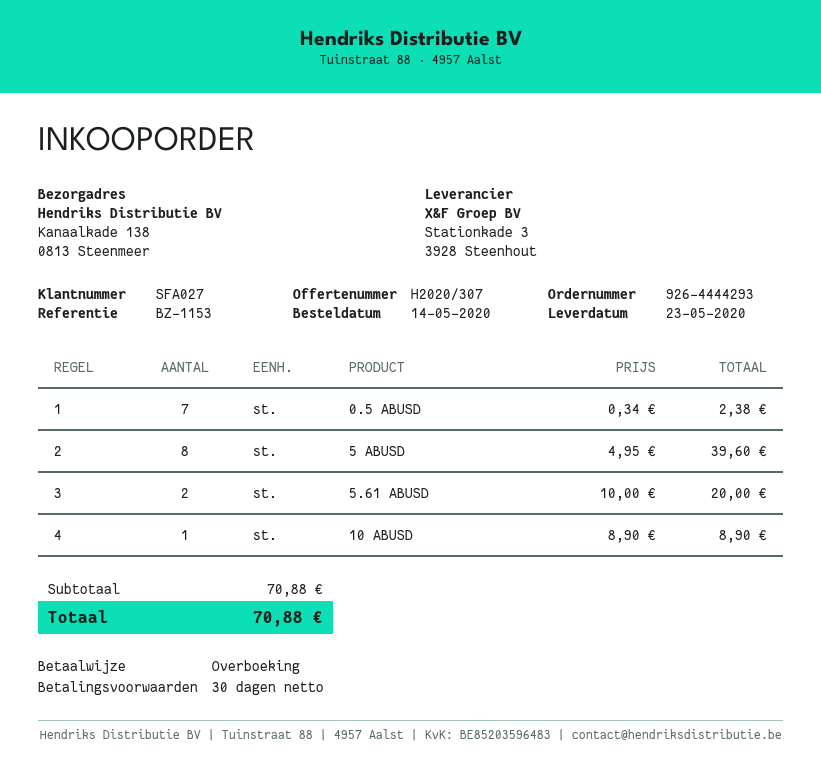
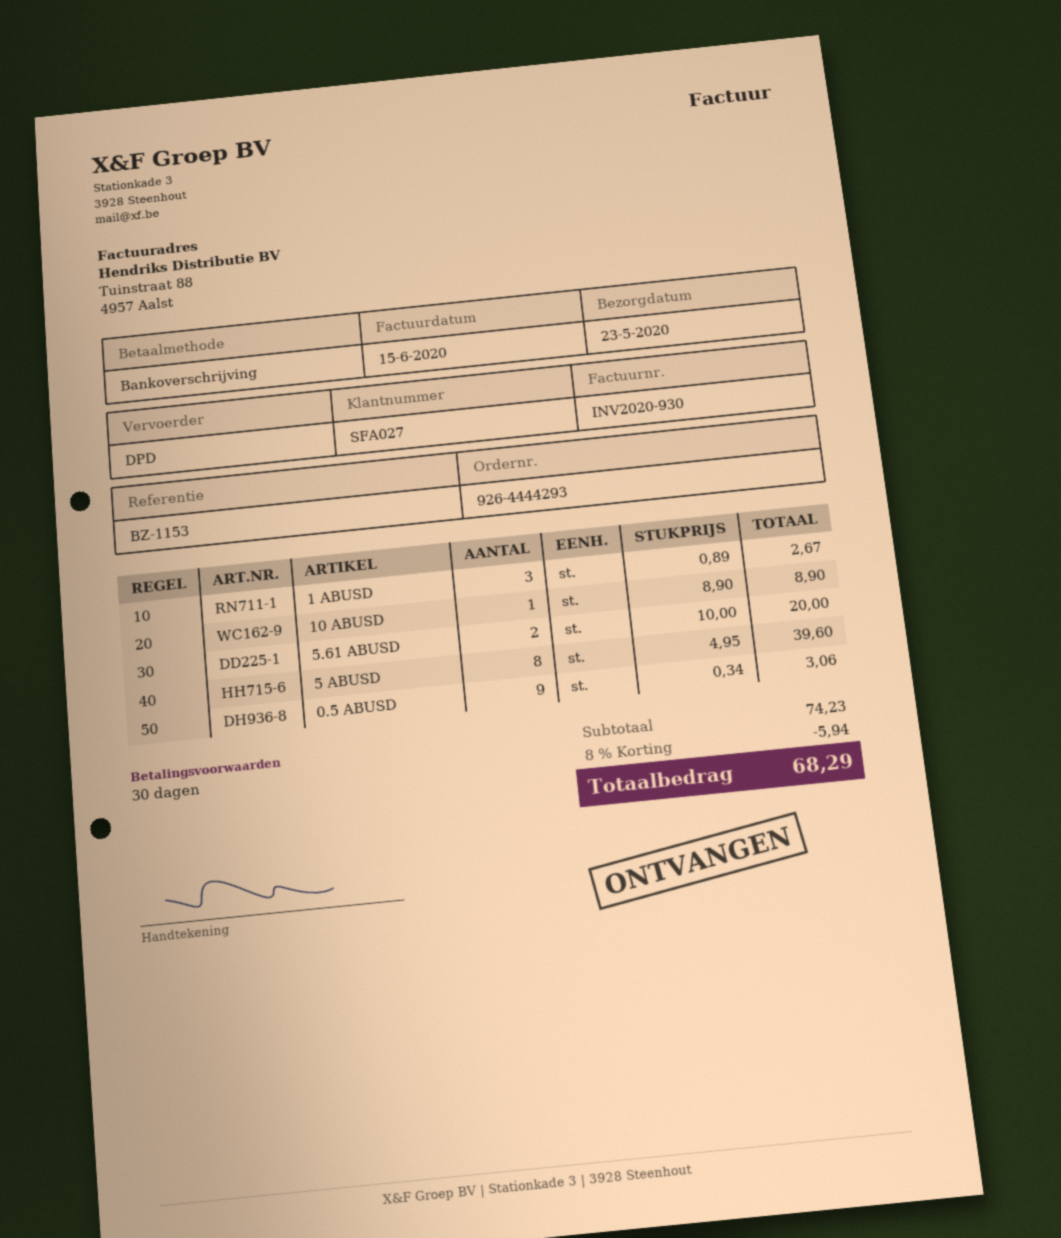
0.5 ABUSD: 7 x 0.34 = 2.38 -> 9 x 0.34 = 3.06
1 ABUSD: none -> 3 x 0.89 = 2.67
subtotal: 70.88 -> 74.23
discount: none -> 8% = 5.94
total: 70.88 -> 68.29

